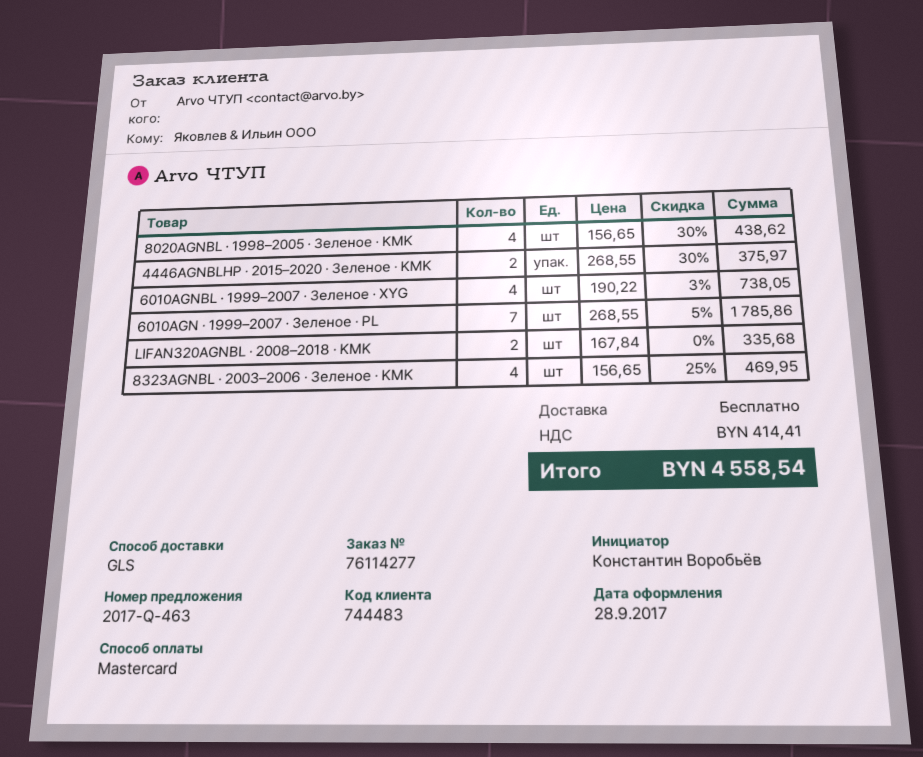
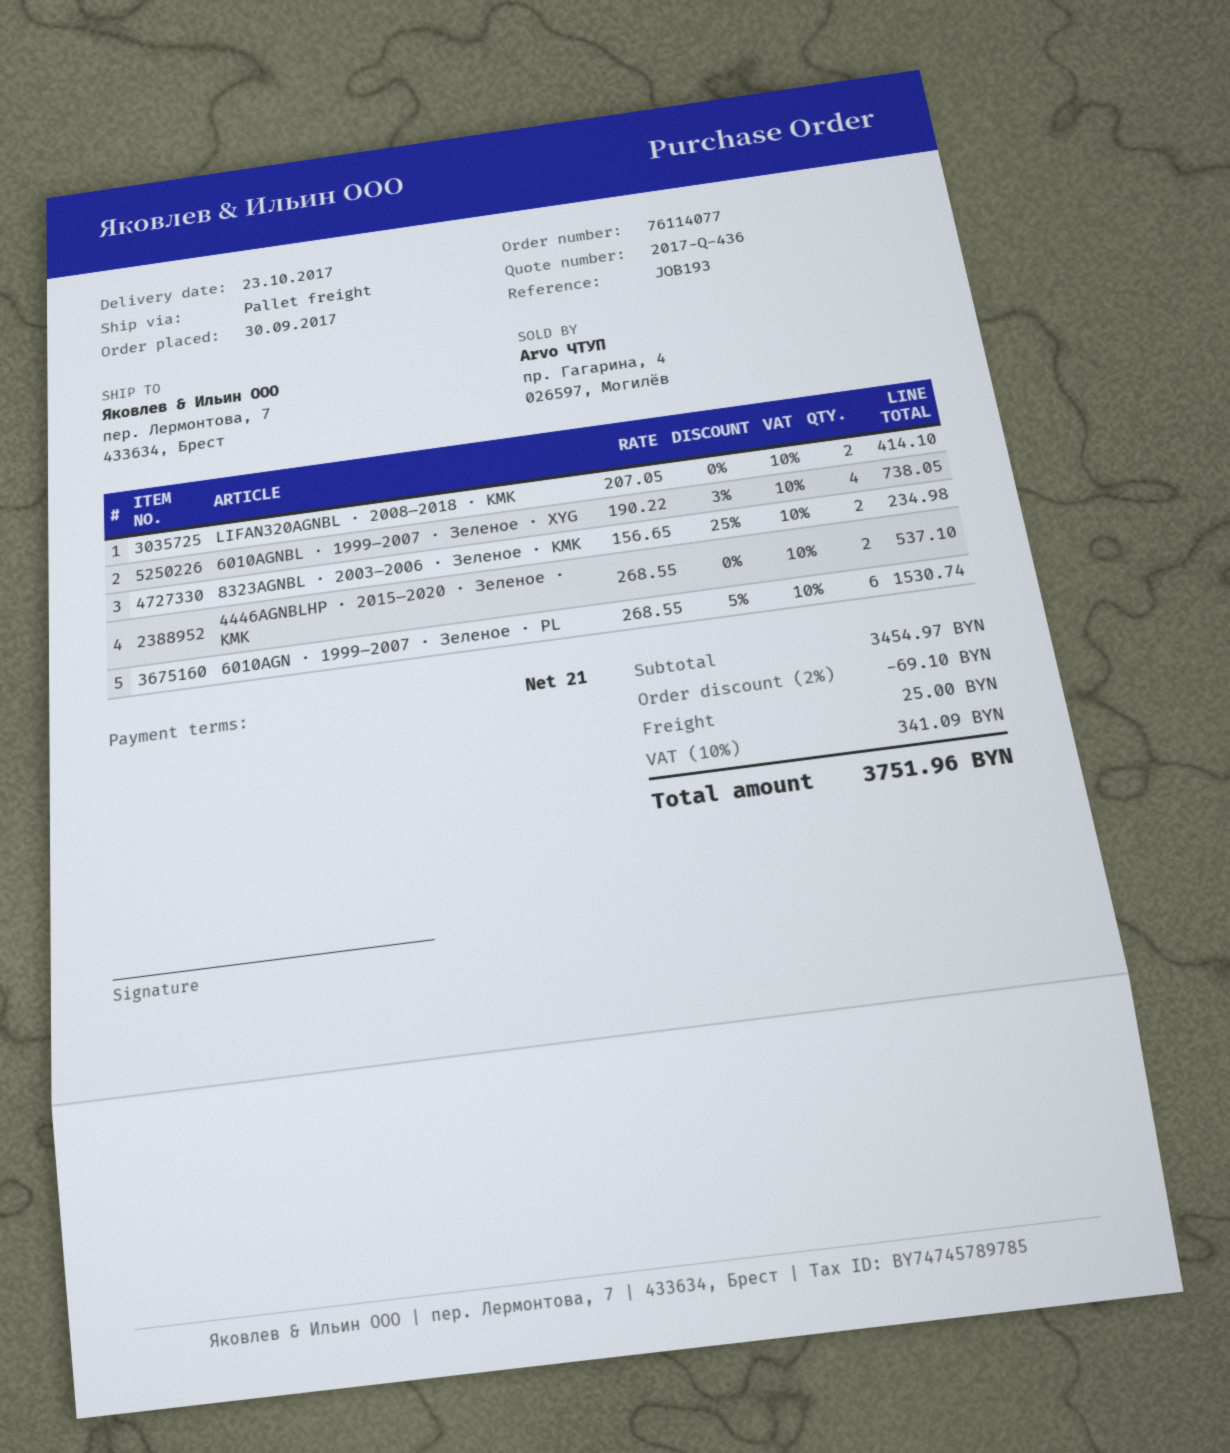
quote number: 2017-Q-463 -> 2017-Q-436
order number: 76114277 -> 76114077
order date: 2017-09-28 -> 2017-09-30
shipping method: GLS -> pallet freight
8020AGNBL · 1998–2005 · Зеленое · KMK: 4 x 156.65 - 30% = 438.62 -> none
4446AGNBLHP · 2015–2020 · Зеленое · KMK: 2 x 268.55 - 30% = 375.97 -> 2 x 268.55 = 537.10
6010AGN · 1999–2007 · Зеленое · PL: 7 x 268.55 - 5% = 1785.86 -> 6 x 268.55 - 5% = 1530.74
LIFAN320AGNBL · 2008–2018 · KMK: 2 x 167.84 = 335.68 -> 2 x 207.05 = 414.10
8323AGNBL · 2003–2006 · Зеленое · KMK: 4 x 156.65 - 25% = 469.95 -> 2 x 156.65 - 25% = 234.98
discount: none -> 2% = 69.10
shipping: 0.00 -> 25.00
tax: 414.41 -> 341.09
total: 4558.54 -> 3751.96

